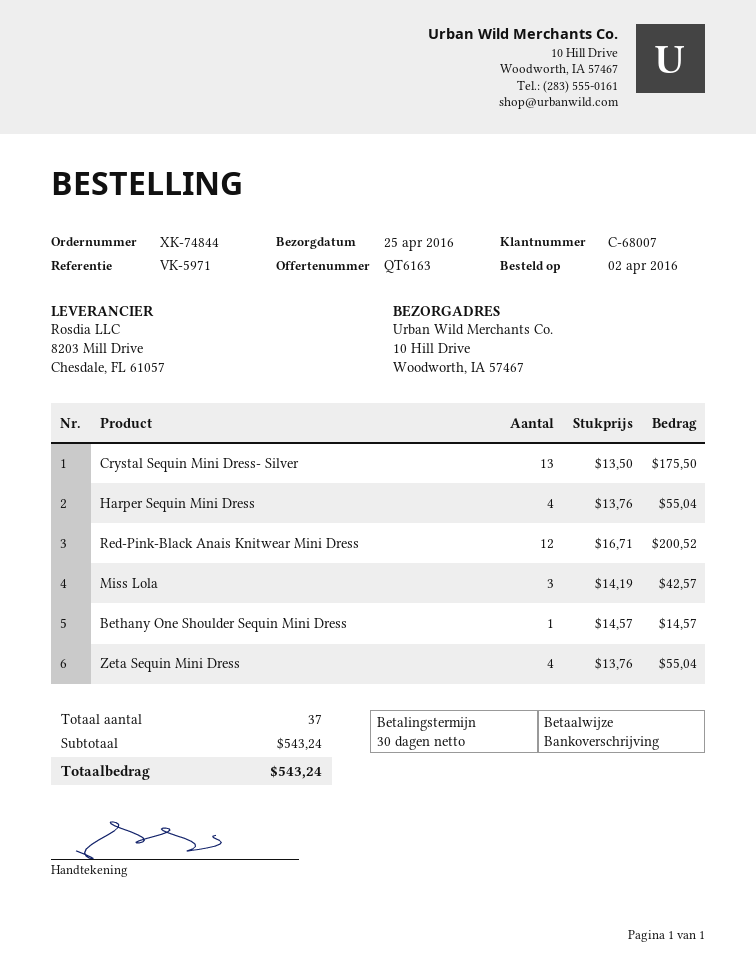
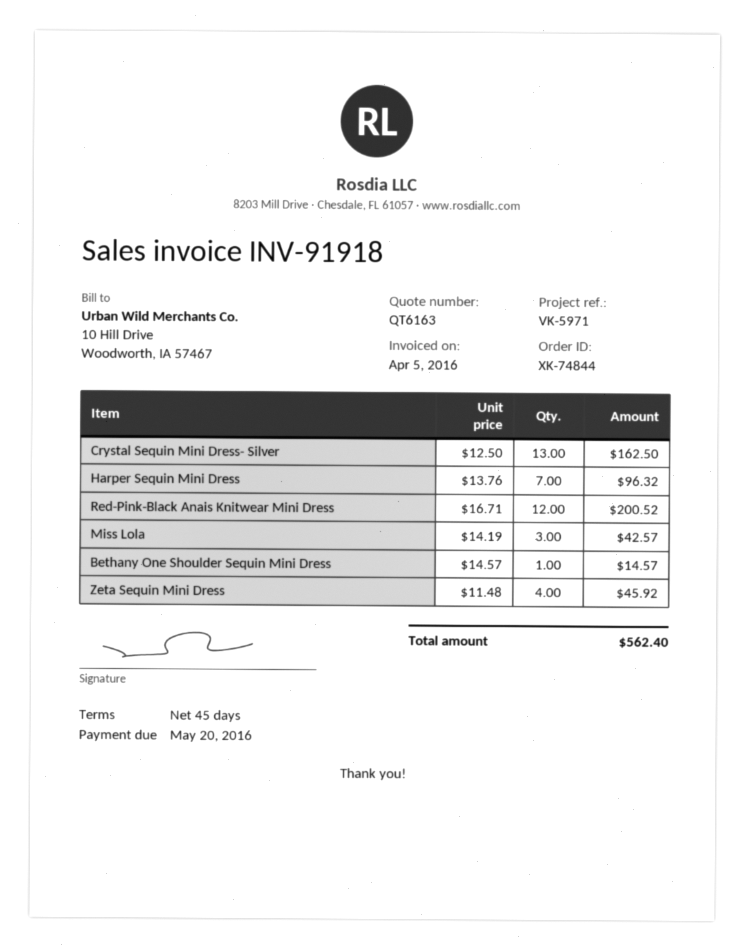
payment terms: 30 days -> 45 days
Crystal Sequin Mini Dress- Silver: 13 x 13.50 = 175.50 -> 13 x 12.50 = 162.50
Harper Sequin Mini Dress: 4 x 13.76 = 55.04 -> 7 x 13.76 = 96.32
Zeta Sequin Mini Dress: 4 x 13.76 = 55.04 -> 4 x 11.48 = 45.92
total: 543.24 -> 562.40

